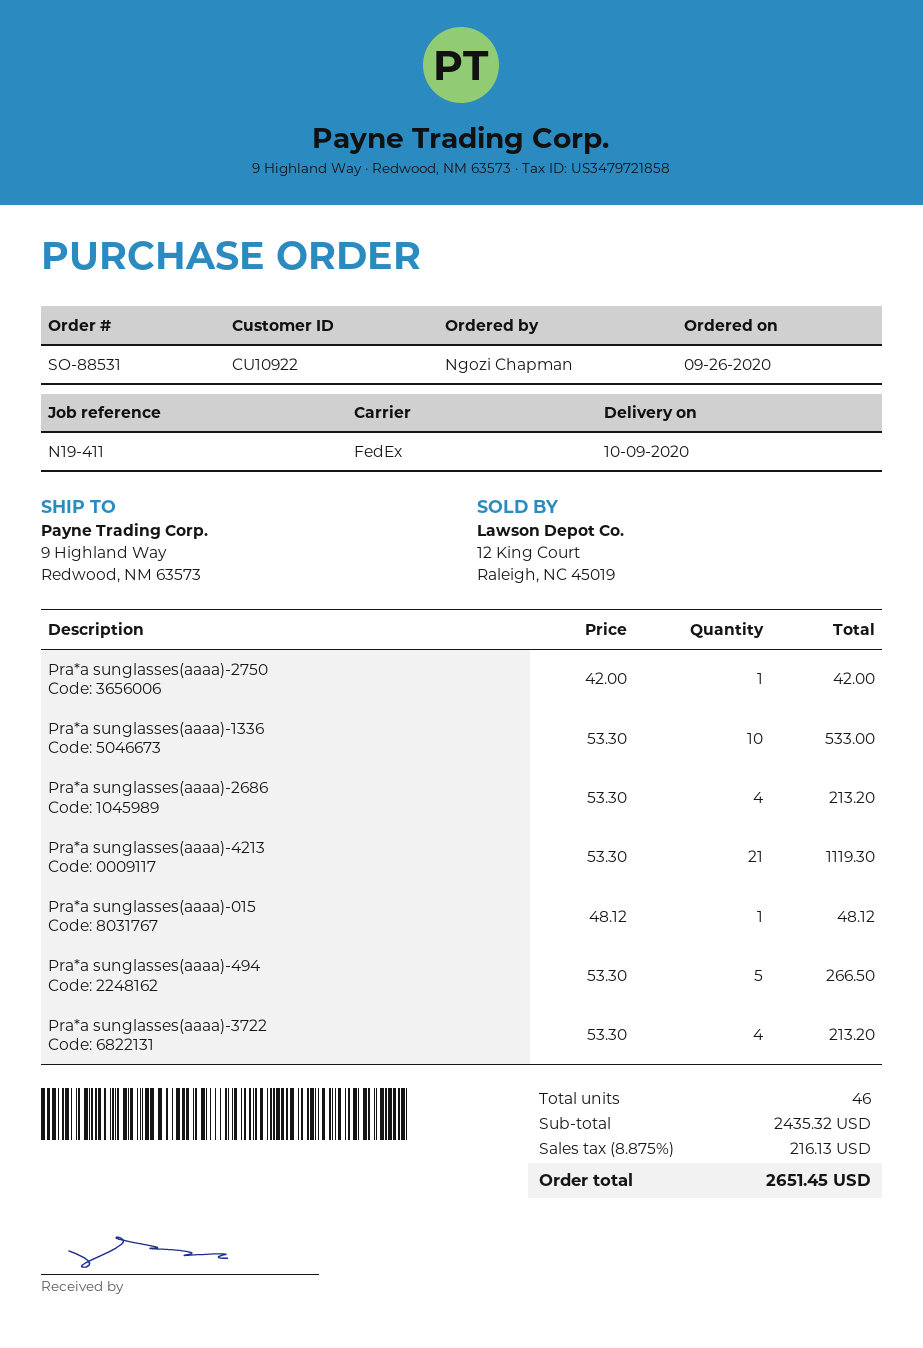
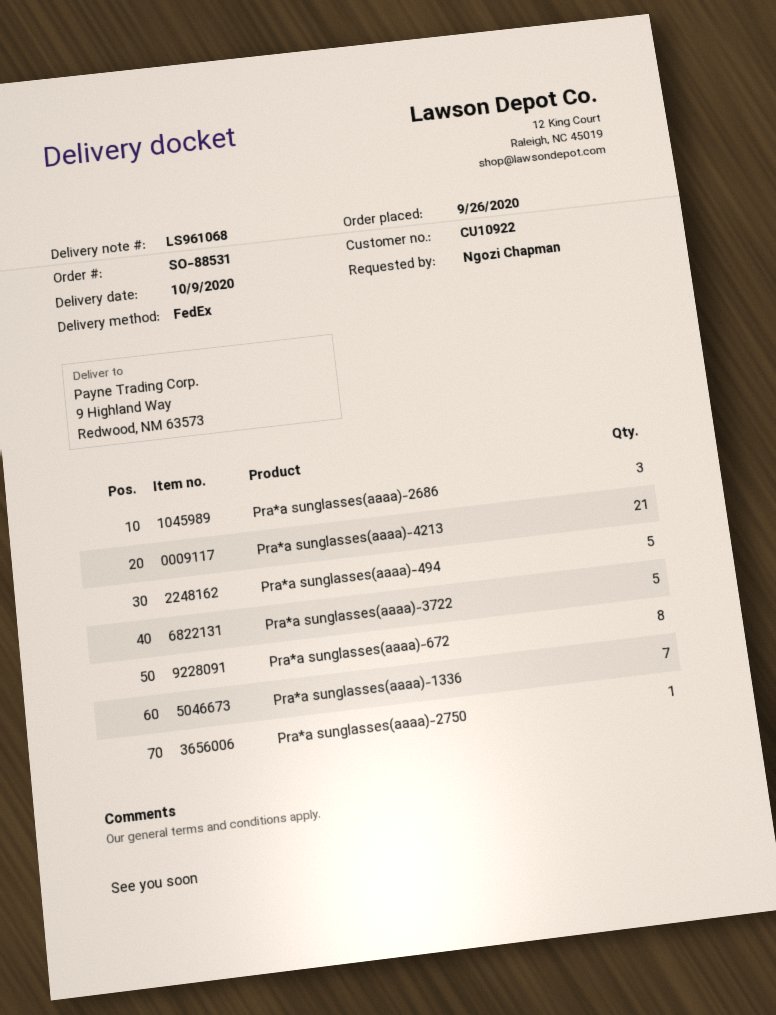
Pra*a sunglasses(aaaa)-1336: 10 -> 7
Pra*a sunglasses(aaaa)-2686: 4 -> 3
Pra*a sunglasses(aaaa)-015: 1 -> none
Pra*a sunglasses(aaaa)-3722: 4 -> 5
Pra*a sunglasses(aaaa)-672: none -> 8

